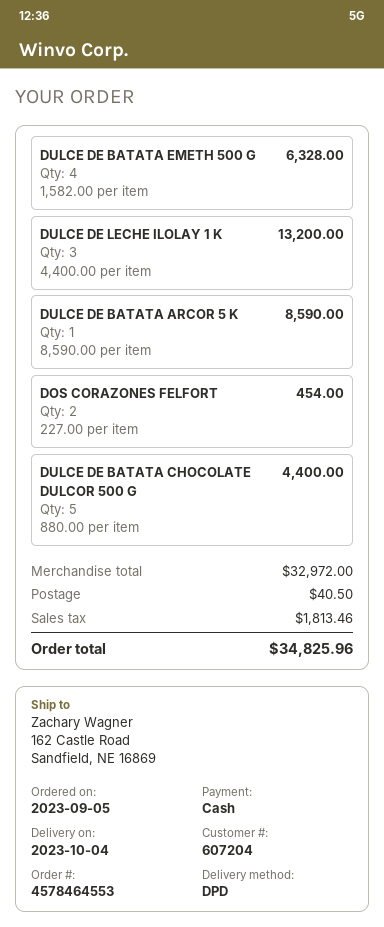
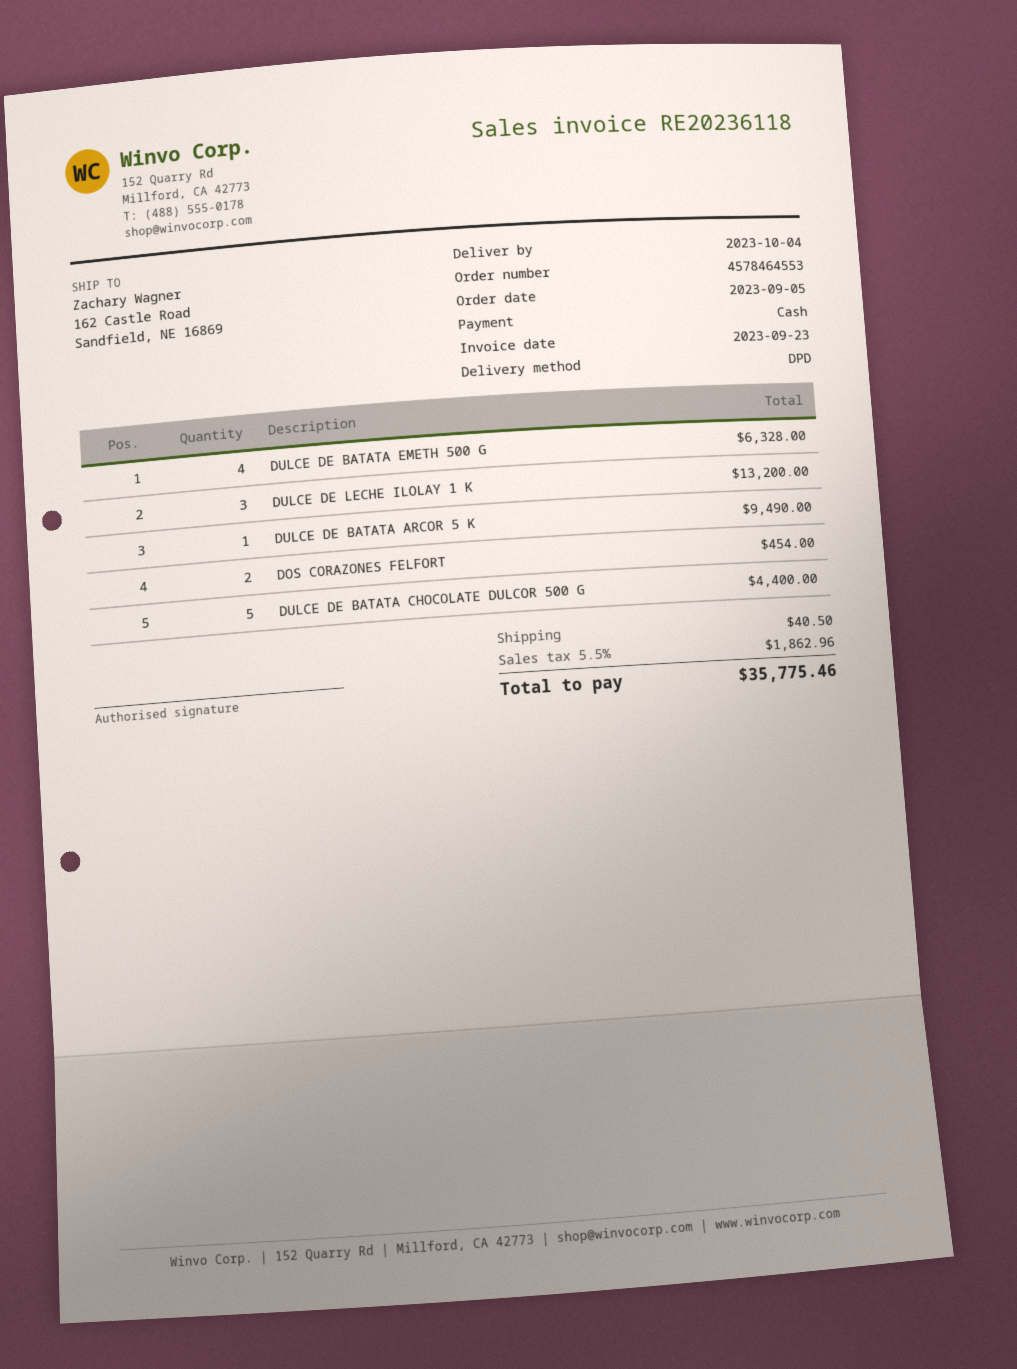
DULCE DE BATATA ARCOR 5 K: 1 for 8590.00 -> 1 for 9490.00
tax: 1813.46 -> 1862.96
total: 34825.96 -> 35775.46

